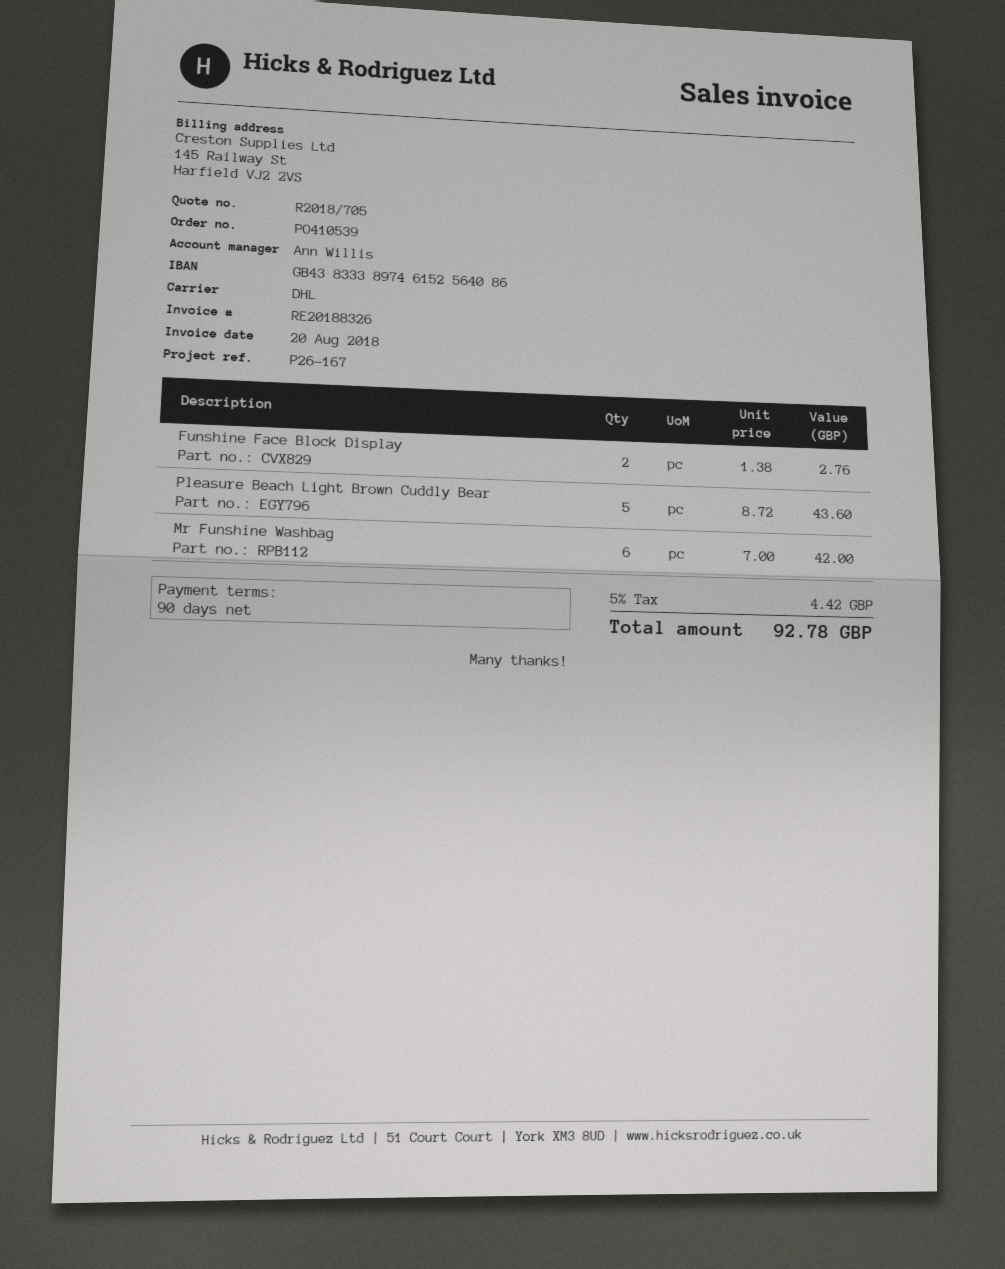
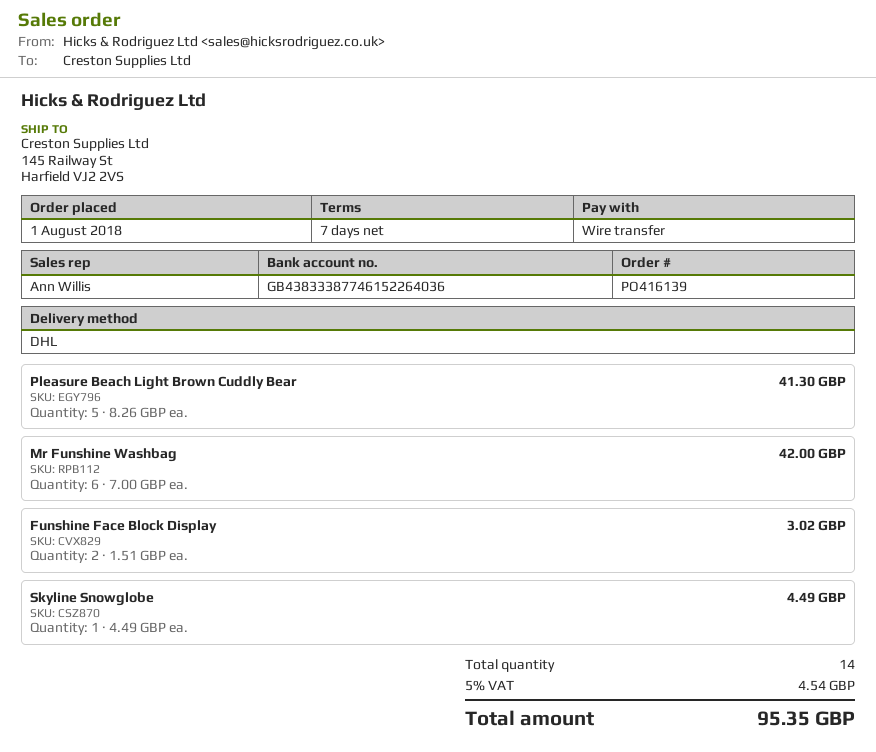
order number: PO410539 -> PO416139
payment terms: 90 days -> 7 days
bank account: GB43833389746152564086 -> GB43833387746152264036
Funshine Face Block Display: 2 x 1.38 = 2.76 -> 2 x 1.51 = 3.02
Pleasure Beach Light Brown Cuddly Bear: 5 x 8.72 = 43.60 -> 5 x 8.26 = 41.30
Skyline Snowglobe: none -> 1 x 4.49 = 4.49
tax: 5% = 4.42 -> 5% = 4.54
total: 92.78 -> 95.35

